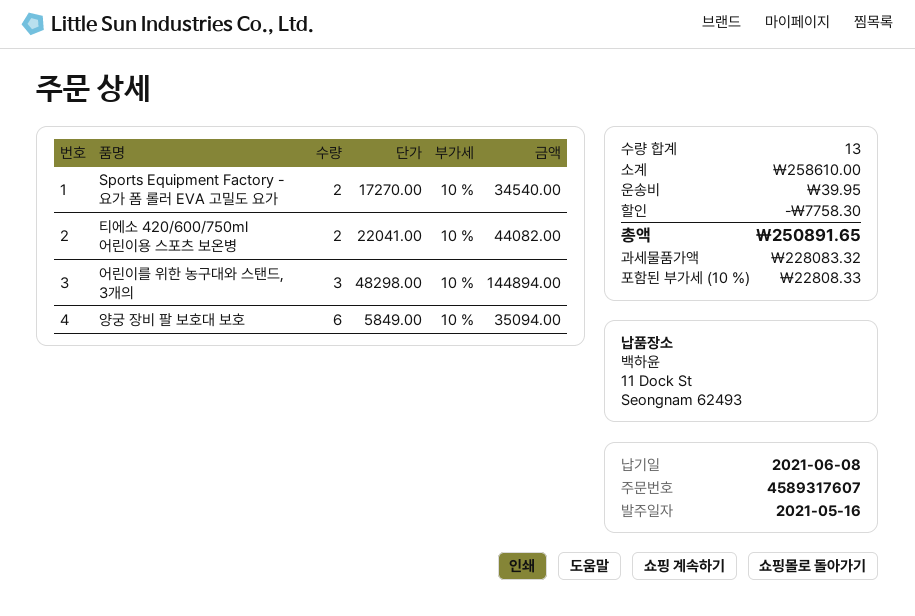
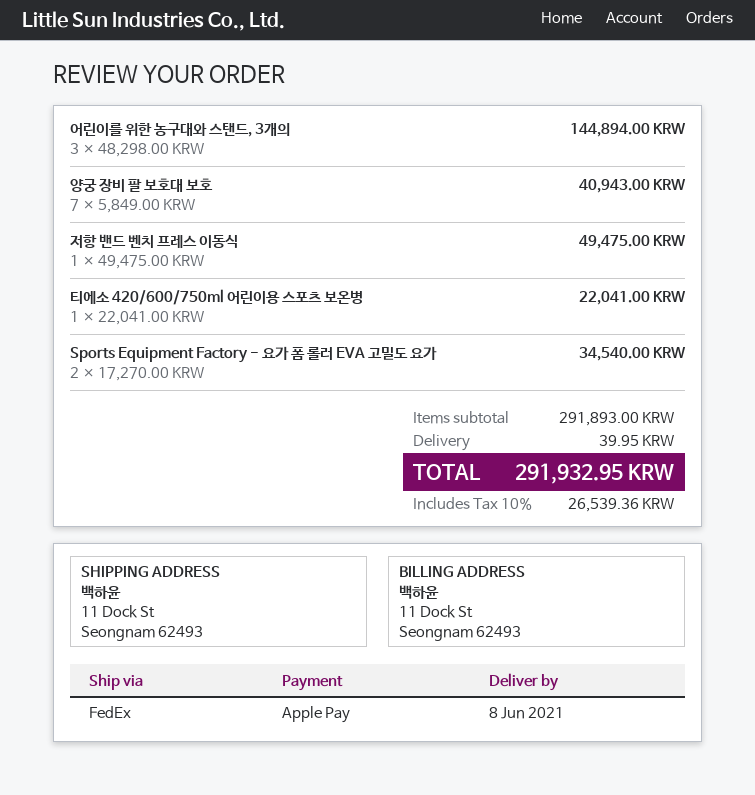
티에소 420/600/750ml 어린이용 스포츠 보온병: 2 x 22041.00 = 44082.00 -> 1 x 22041.00 = 22041.00
양궁 장비 팔 보호대 보호: 6 x 5849.00 = 35094.00 -> 7 x 5849.00 = 40943.00
저항 밴드 벤치 프레스 이동식: none -> 1 x 49475.00 = 49475.00
subtotal: 258610.00 -> 291893.00
discount: 7758.30 -> none
tax: 10% = 22808.33 -> 10% = 26539.36
total: 250891.65 -> 291932.95

